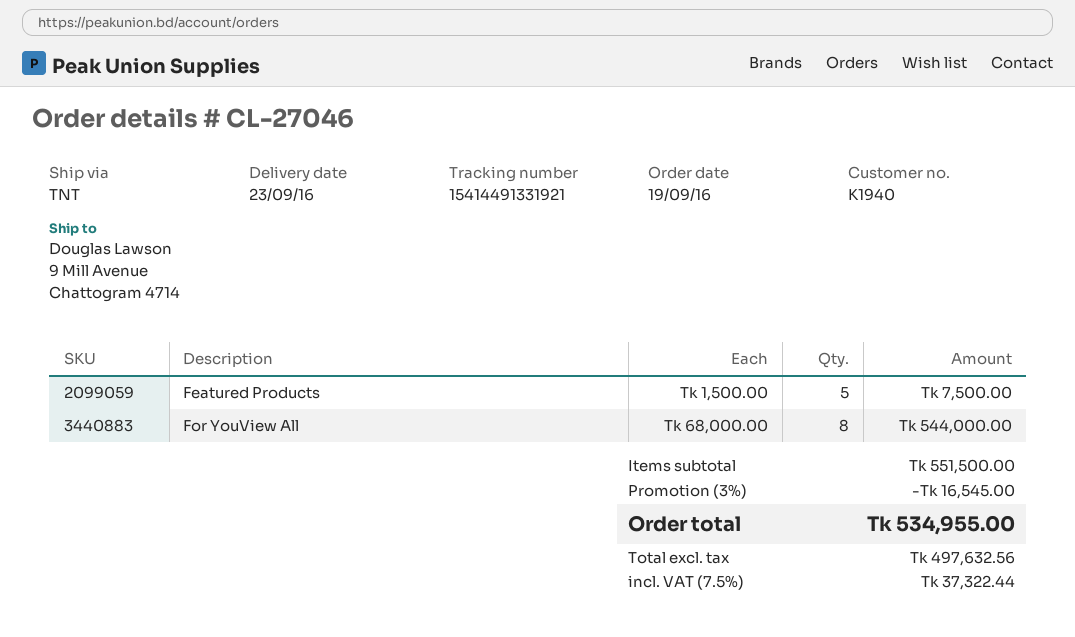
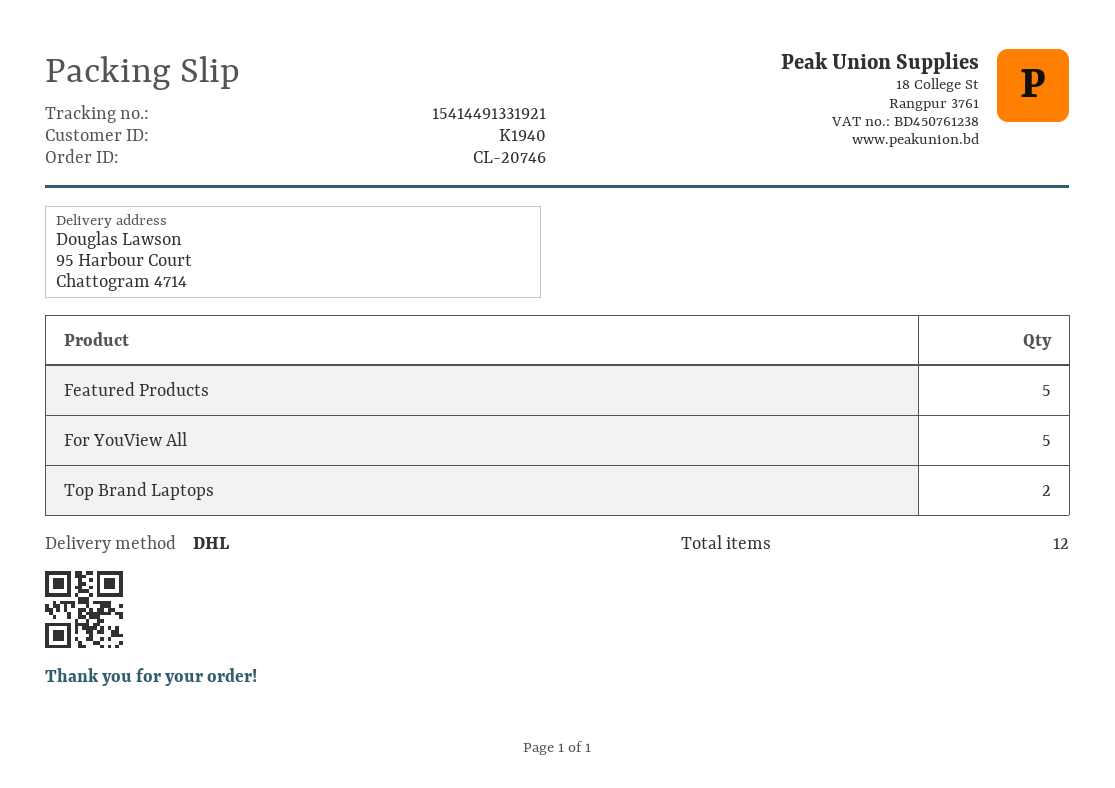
order number: CL-27046 -> CL-20746
shipping method: TNT -> DHL
ship to: 9 Mill Avenue, Chattogram 4714 -> 95 Harbour Court, Chattogram 4714
For YouView All: 8 -> 5
Top Brand Laptops: none -> 2

